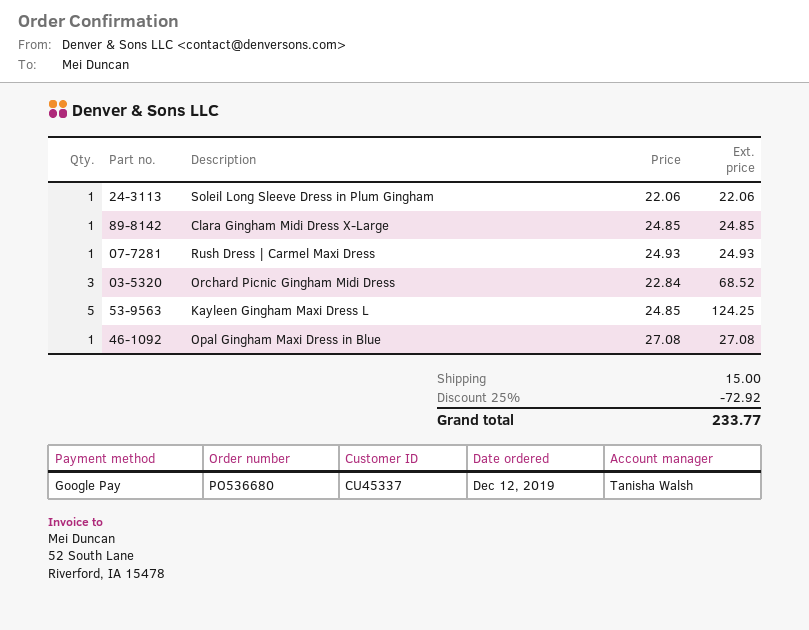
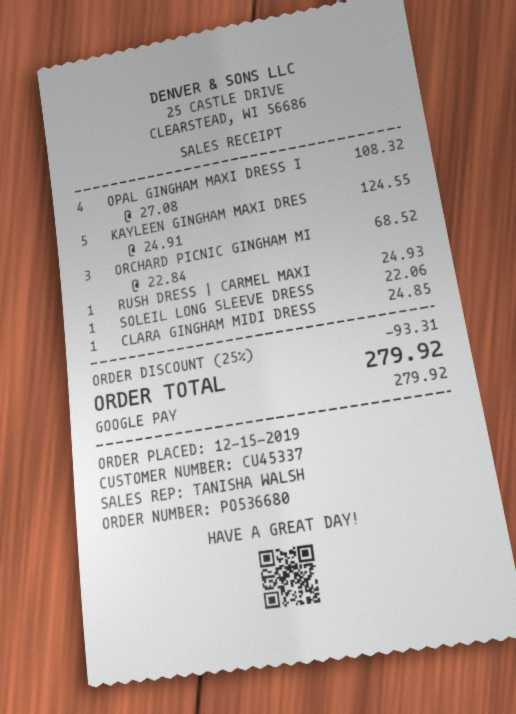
order date: 2019-12-12 -> 2019-12-15
Kayleen Gingham Maxi Dress L: 5 x 24.85 = 124.25 -> 5 x 24.91 = 124.55
Opal Gingham Maxi Dress in Blue: 1 x 27.08 = 27.08 -> 4 x 27.08 = 108.32
discount: 25% = 72.92 -> 25% = 93.31
shipping: 15.00 -> none
total: 233.77 -> 279.92

